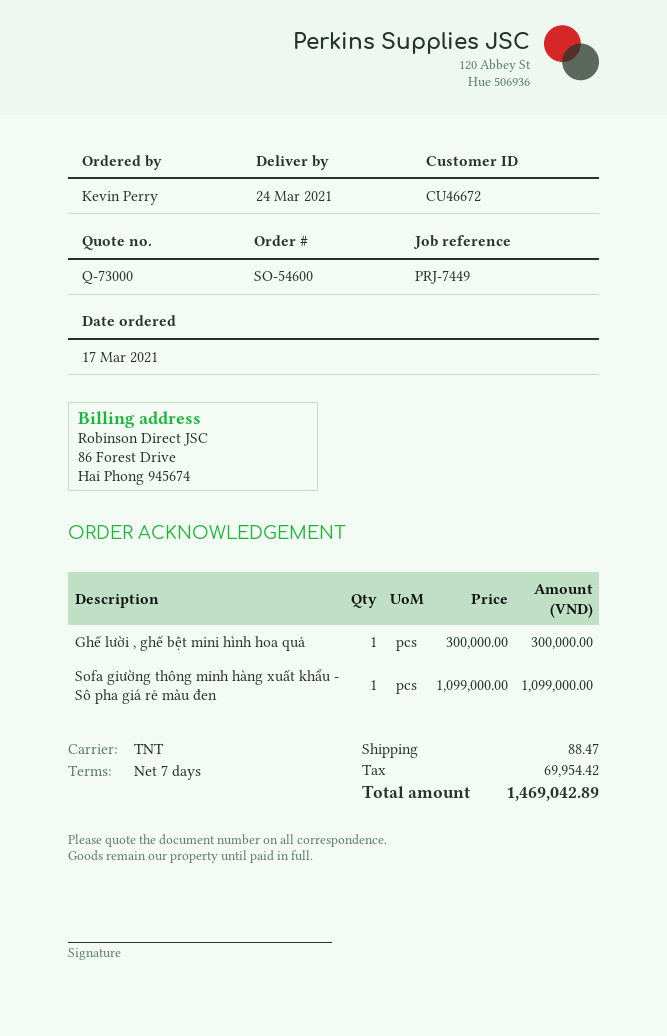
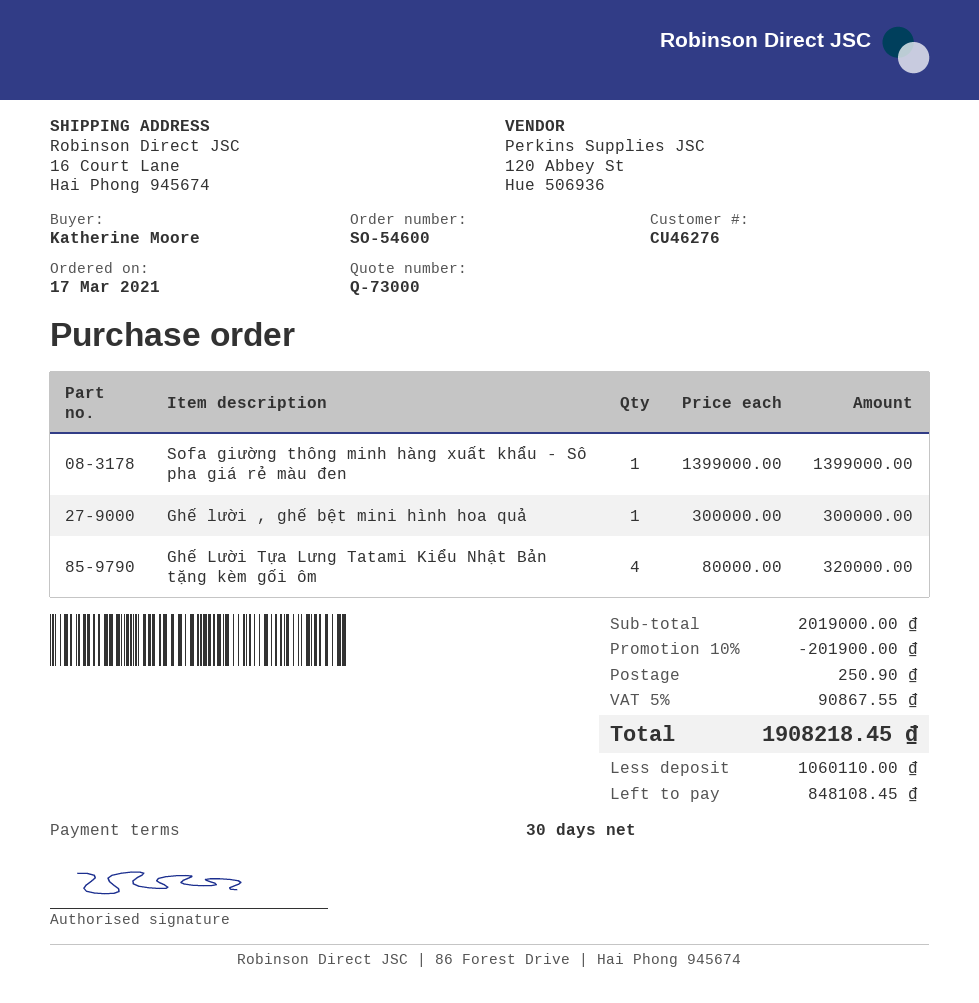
payment terms: 7 days -> 30 days
customer number: CU46672 -> CU46276
ordered by: Kevin Perry -> Katherine Moore
Sofa giường thông minh hàng xuất khẩu - Sô pha giá rẻ màu đen: 1 x 1099000.00 = 1099000.00 -> 1 x 1399000.00 = 1399000.00
Ghế Lười Tựa Lưng Tatami Kiểu Nhật Bản tặng kèm gối ôm: none -> 4 x 80000.00 = 320000.00
discount: none -> 10% = 201900.00
shipping: 88.47 -> 250.90
tax: 69954.42 -> 90867.55
total: 1469042.89 -> 1908218.45

